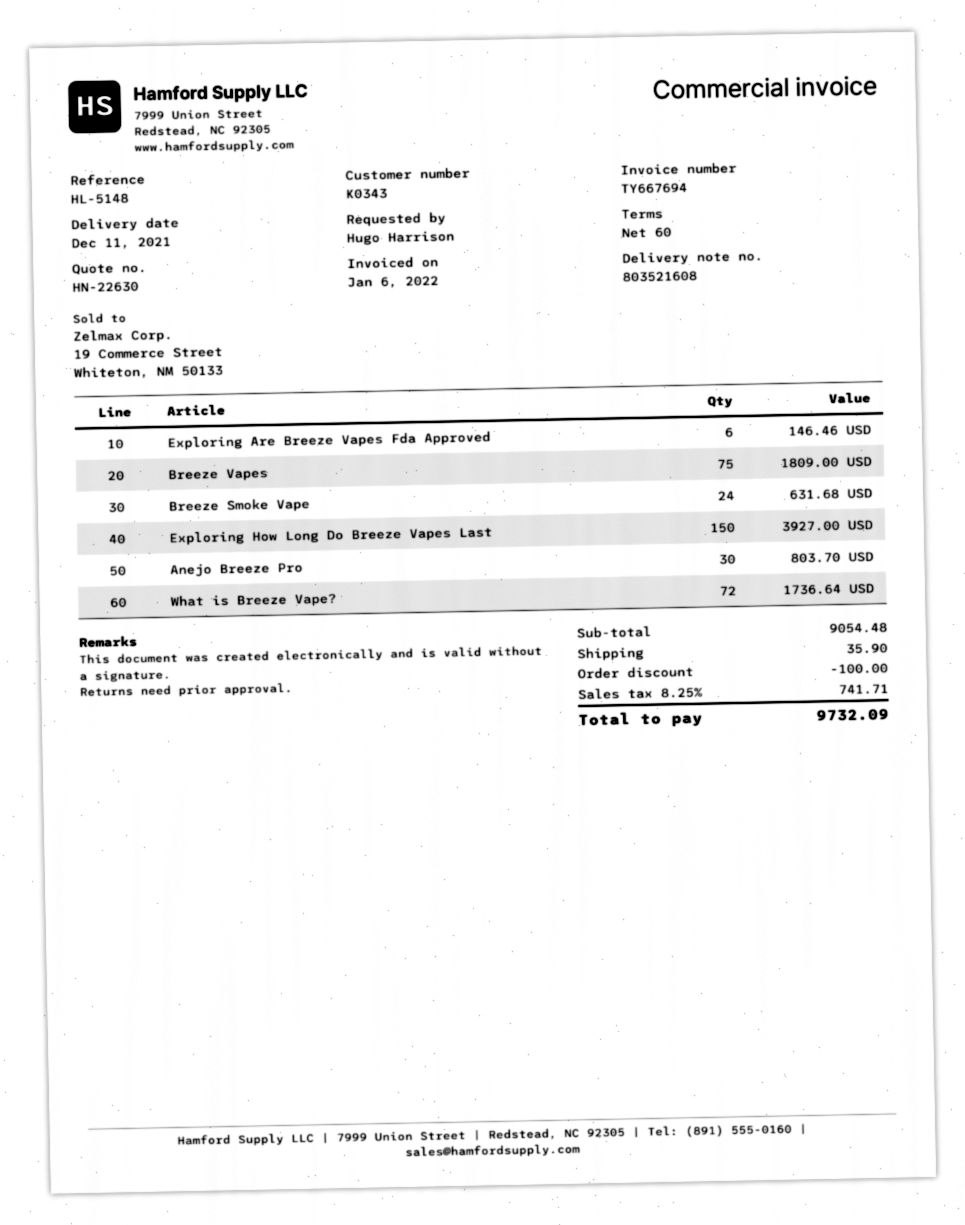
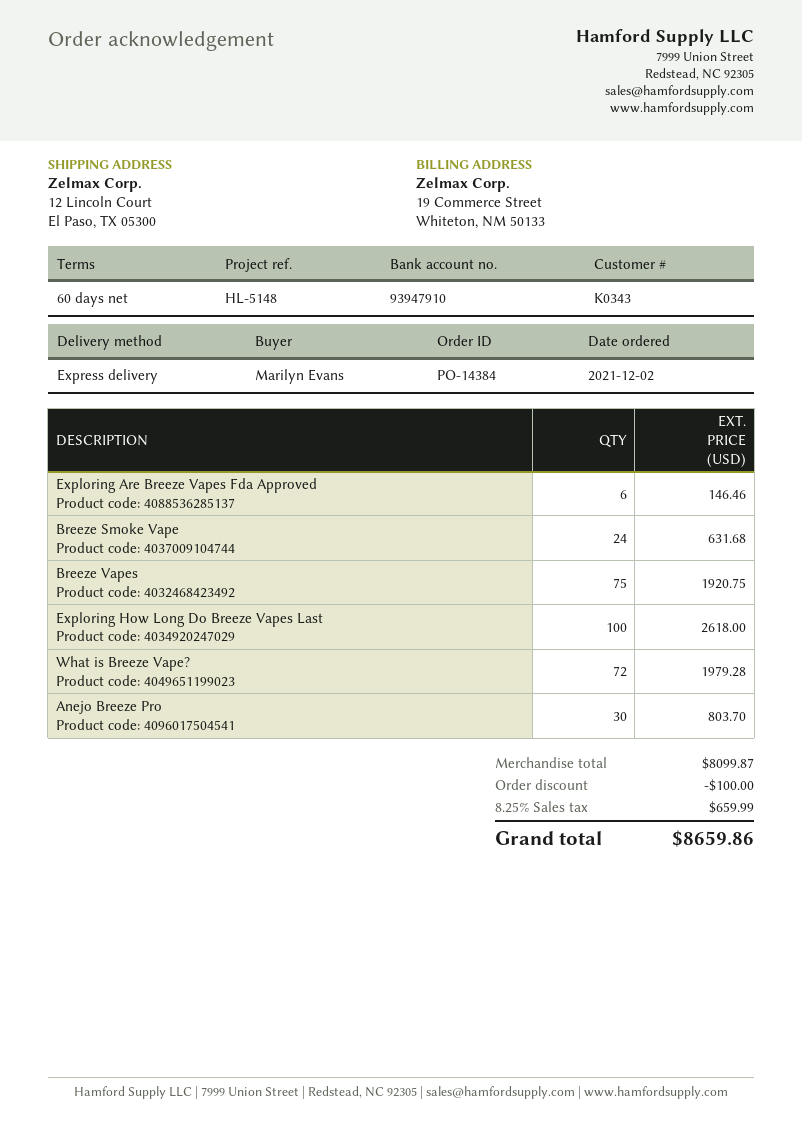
ordered by: Hugo Harrison -> Marilyn Evans
Breeze Vapes: 75 for 1809.00 -> 75 for 1920.75
Exploring How Long Do Breeze Vapes Last: 150 for 3927.00 -> 100 for 2618.00
What is Breeze Vape?: 72 for 1736.64 -> 72 for 1979.28
subtotal: 9054.48 -> 8099.87
shipping: 35.90 -> none
tax: 8.25% = 741.71 -> 8.25% = 659.99
total: 9732.09 -> 8659.86

